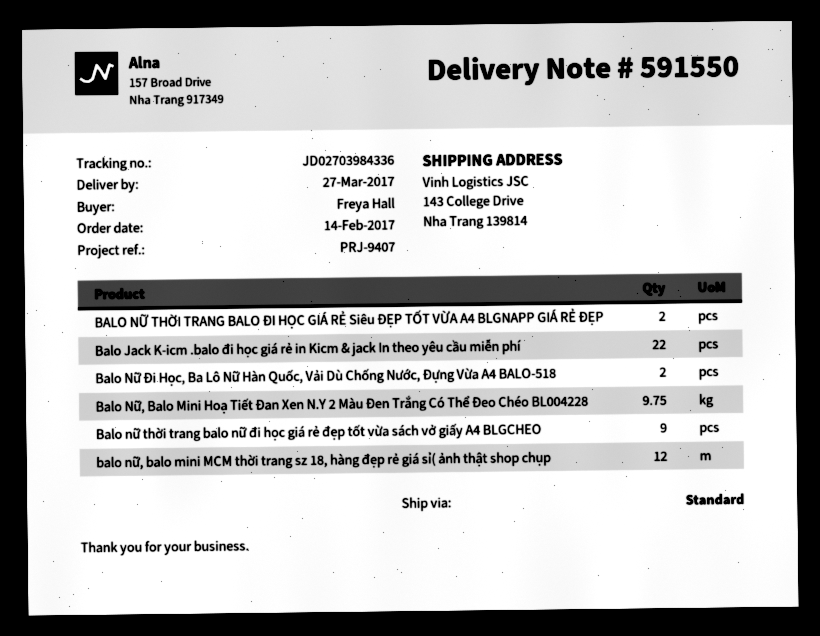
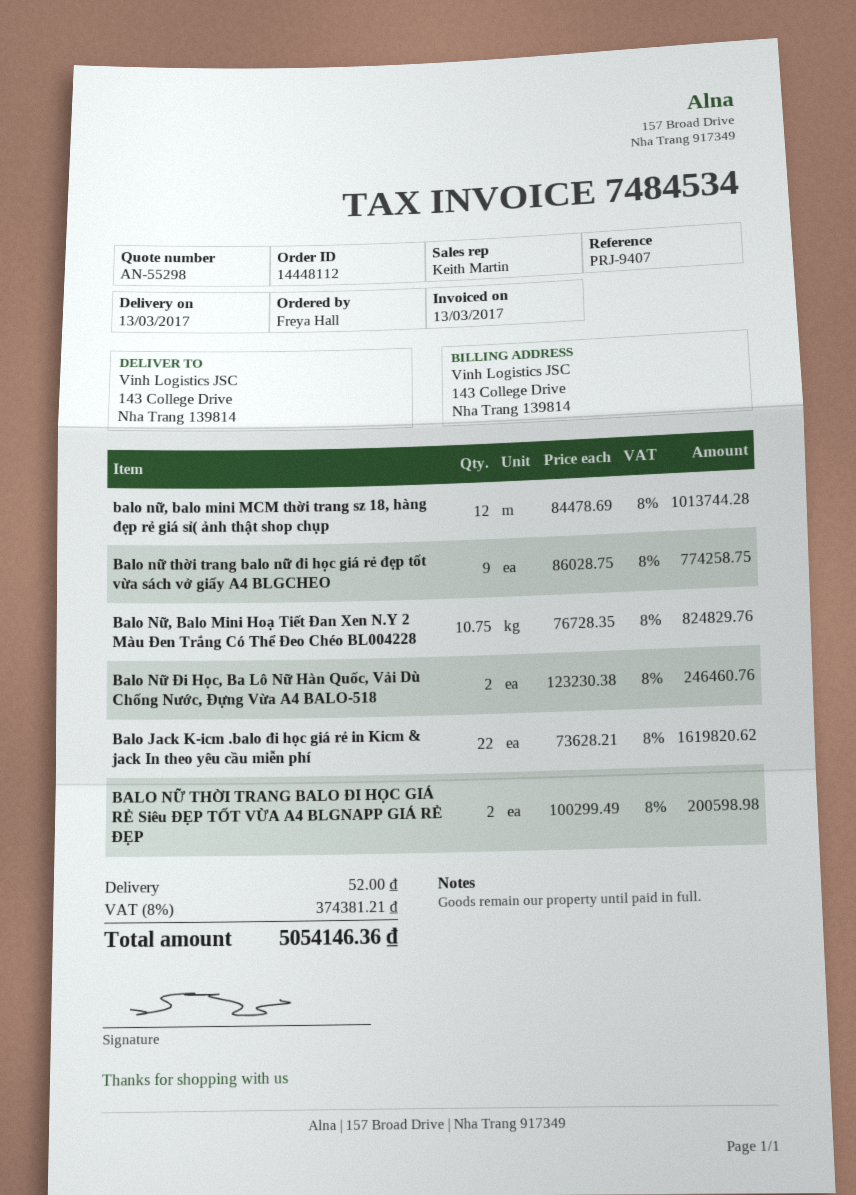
delivery date: 2017-03-27 -> 2017-03-13
Balo Nữ, Balo Mini Hoạ Tiết Đan Xen N.Y 2 Màu Đen Trắng Có Thể Đeo Chéo BL004228: 9.75 -> 10.75

